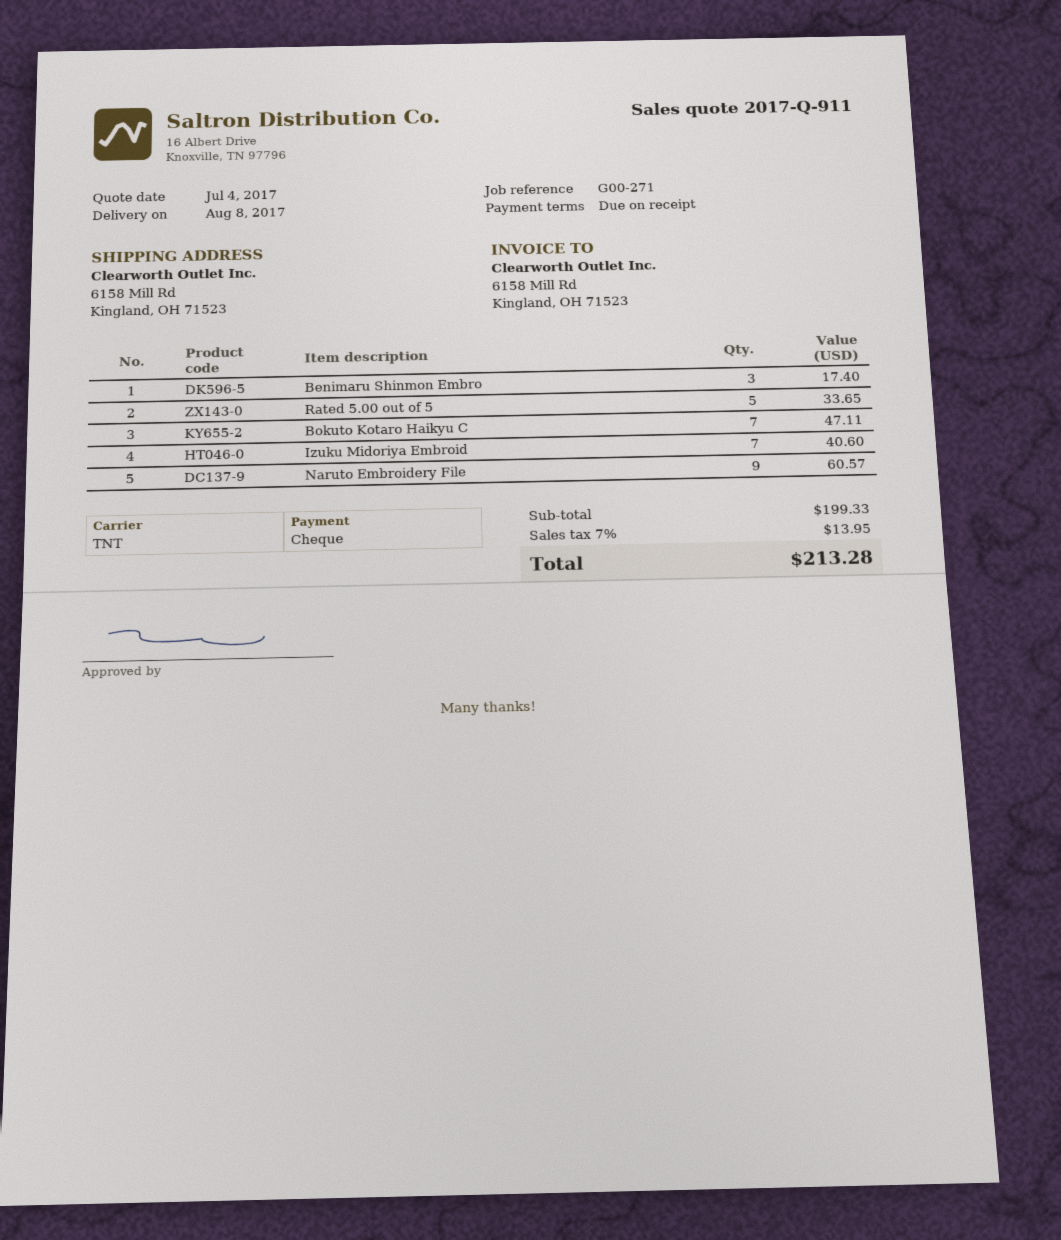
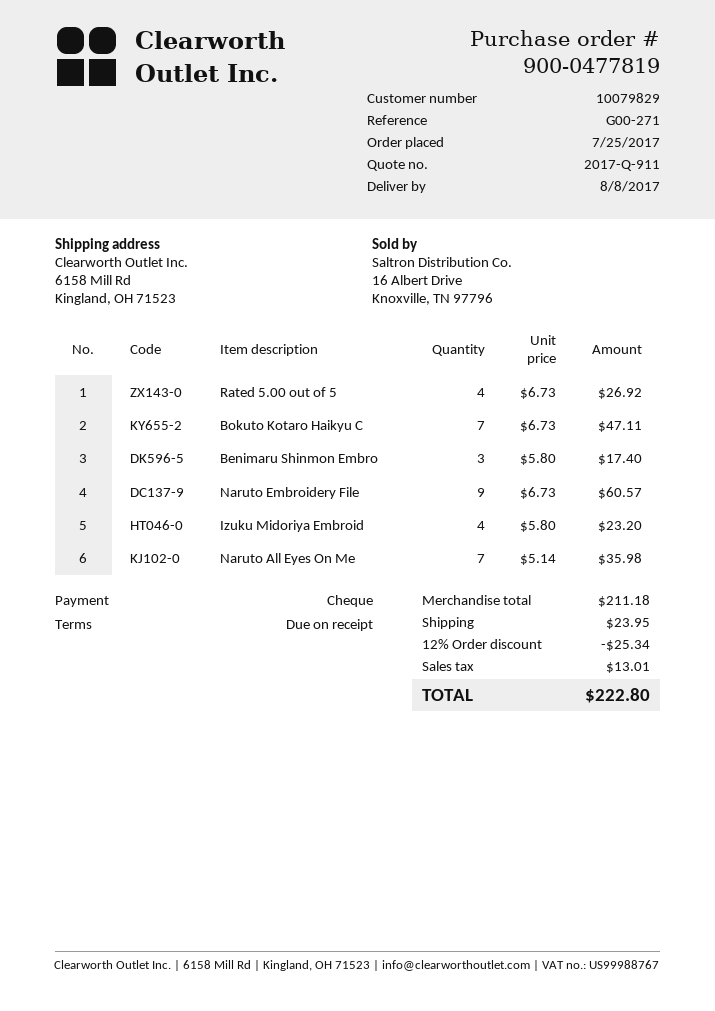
Rated 5.00 out of 5: 5 for 33.65 -> 4 for 26.92
Izuku Midoriya Embroid: 7 for 40.60 -> 4 for 23.20
Naruto All Eyes On Me: none -> 7 for 35.98
subtotal: 199.33 -> 211.18
discount: none -> 12% = 25.34
shipping: none -> 23.95
tax: 13.95 -> 13.01
total: 213.28 -> 222.80

